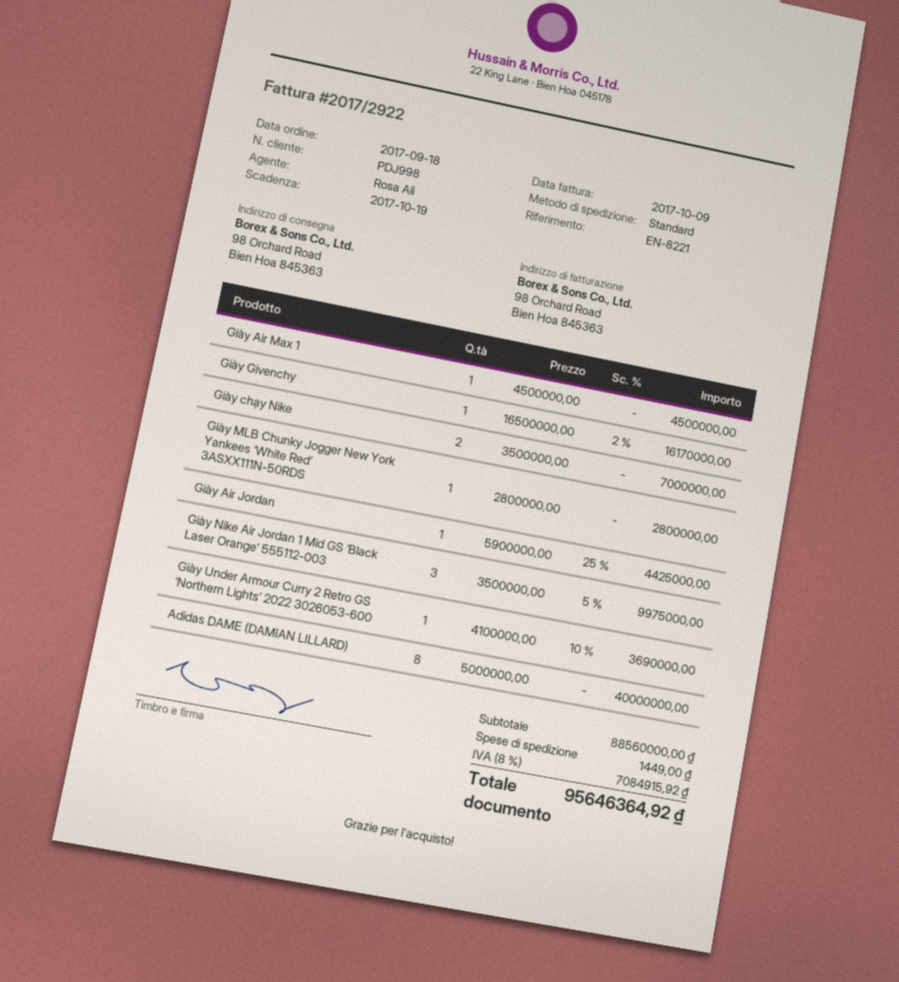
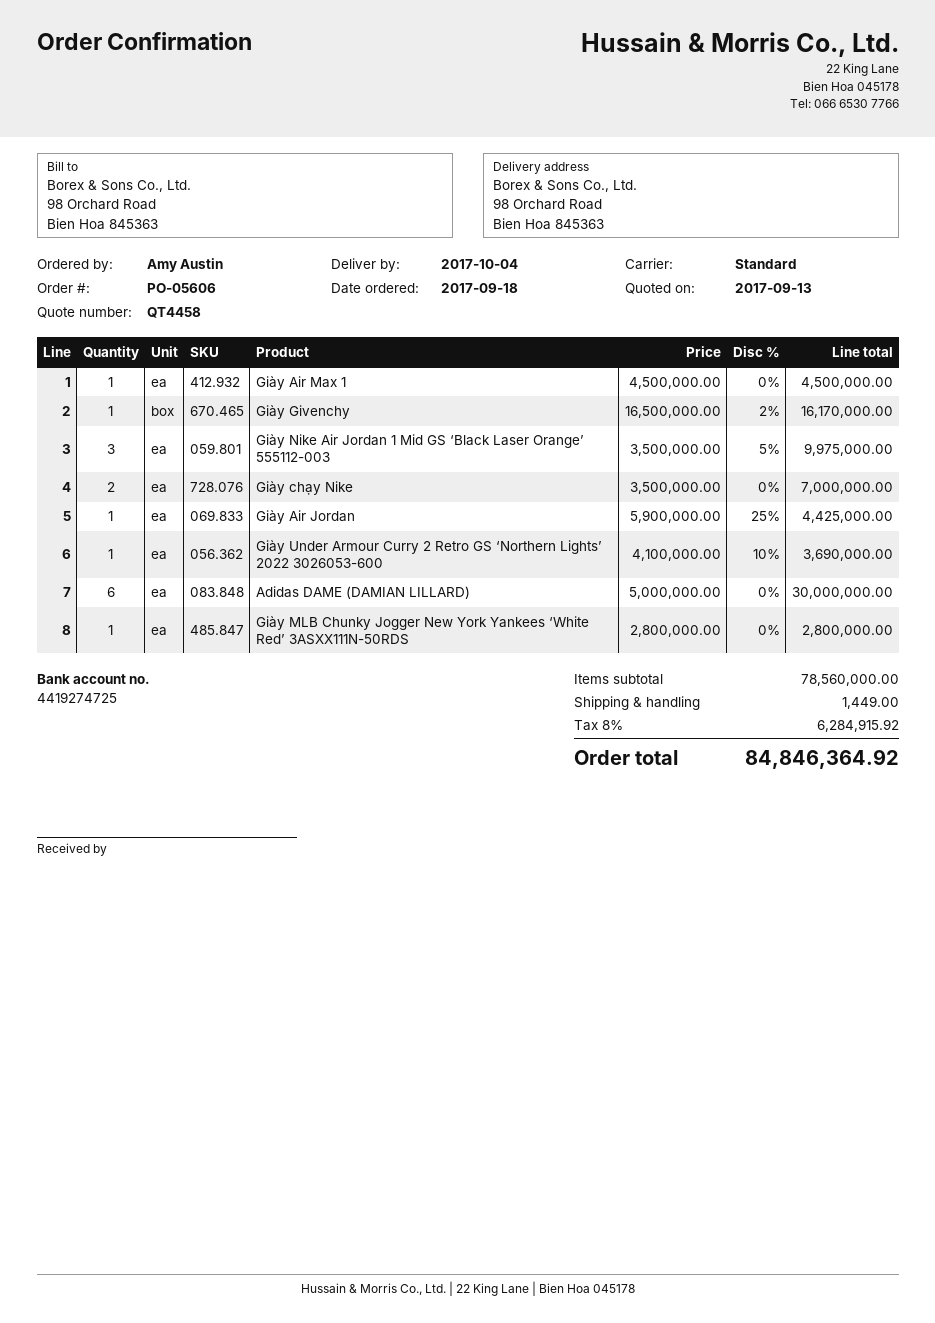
Adidas DAME (DAMIAN LILLARD): 8 x 5000000.00 = 40000000.00 -> 6 x 5000000.00 = 30000000.00
subtotal: 88560000.00 -> 78560000.00
tax: 8% = 7084915.92 -> 8% = 6284915.92
total: 95646364.92 -> 84846364.92

